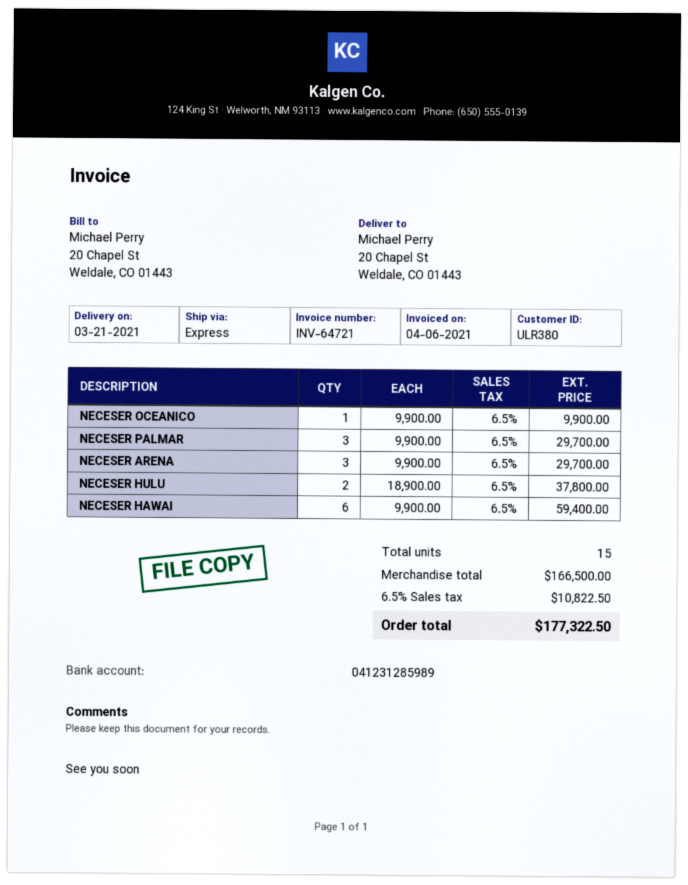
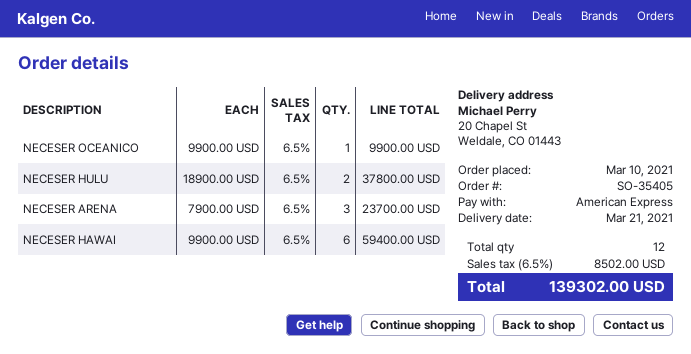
NECESER PALMAR: 3 x 9900.00 = 29700.00 -> none
NECESER ARENA: 3 x 9900.00 = 29700.00 -> 3 x 7900.00 = 23700.00
total quantity: 15 -> 12
tax: 6.5% = 10822.50 -> 6.5% = 8502.00
total: 177322.50 -> 139302.00

